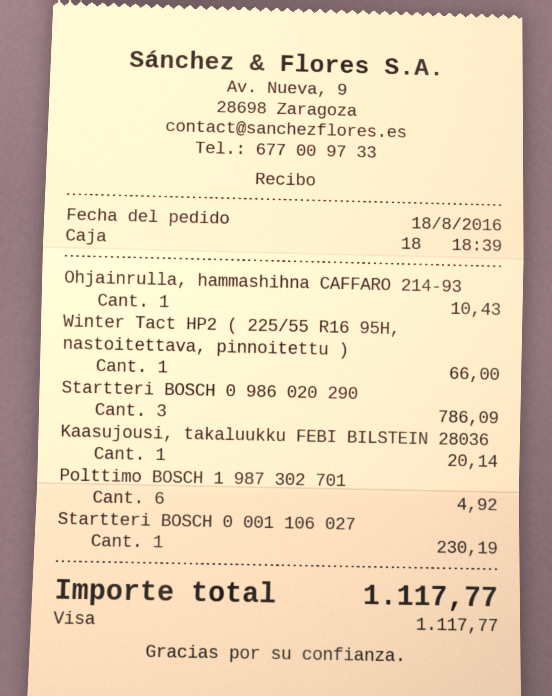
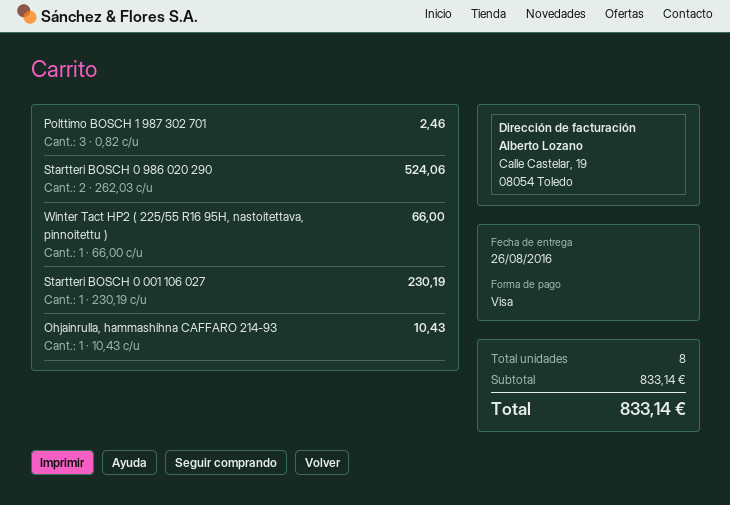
Startteri BOSCH 0 986 020 290: 3 for 786.09 -> 2 for 524.06
Kaasujousi, takaluukku FEBI BILSTEIN 28036: 1 for 20.14 -> none
Polttimo BOSCH 1 987 302 701: 6 for 4.92 -> 3 for 2.46
total: 1117.77 -> 833.14

